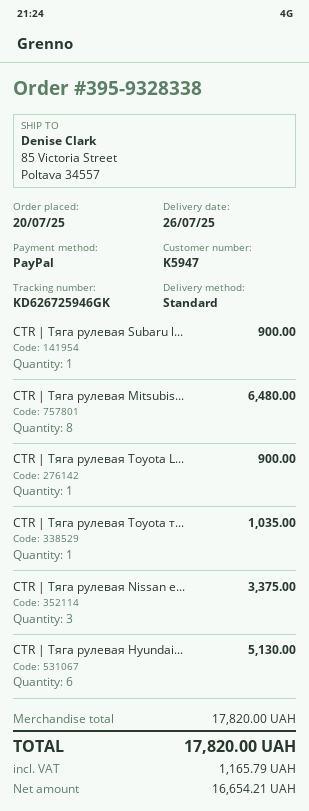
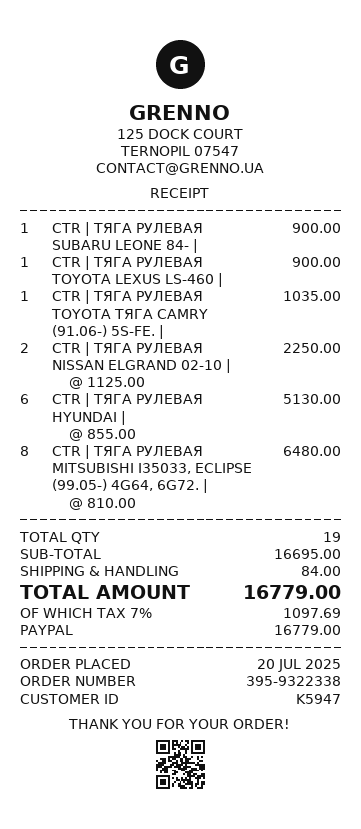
order number: 395-9328338 -> 395-9322338
CTR | Тяга рулевая Nissan e...: 3 for 3375.00 -> 2 for 2250.00
subtotal: 17820.00 -> 16695.00
shipping: none -> 84.00
tax: 1165.79 -> 1097.69
total: 17820.00 -> 16779.00

